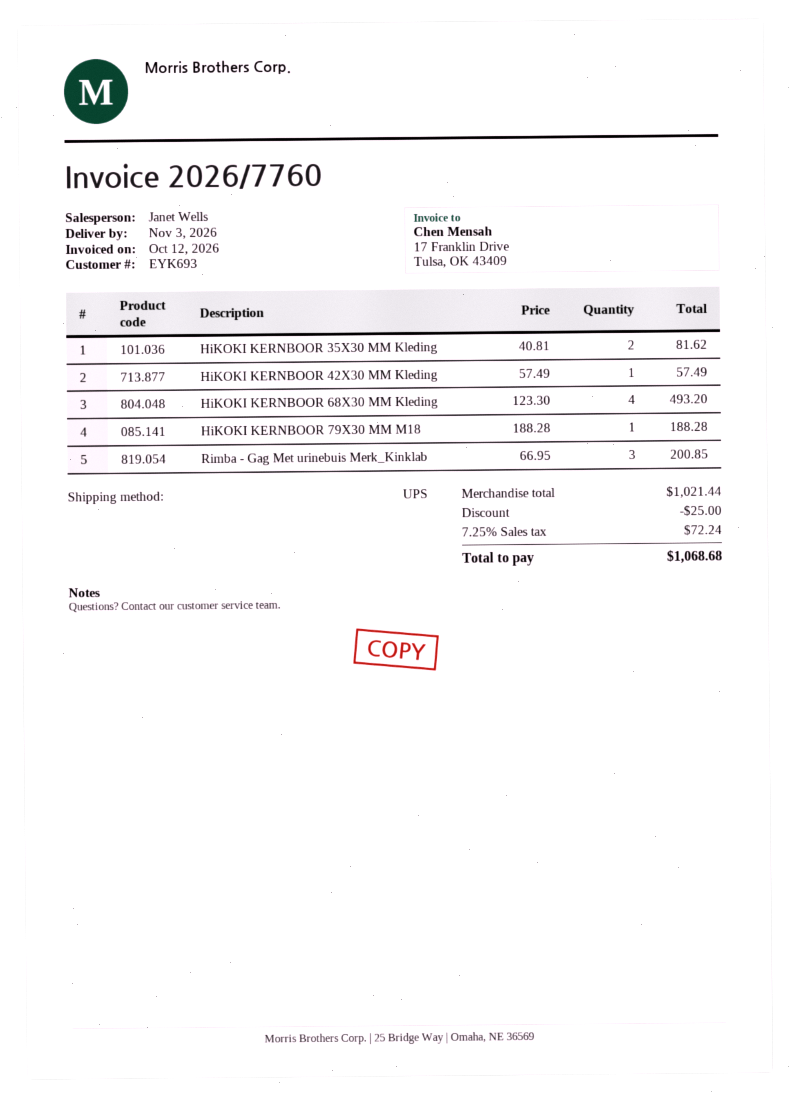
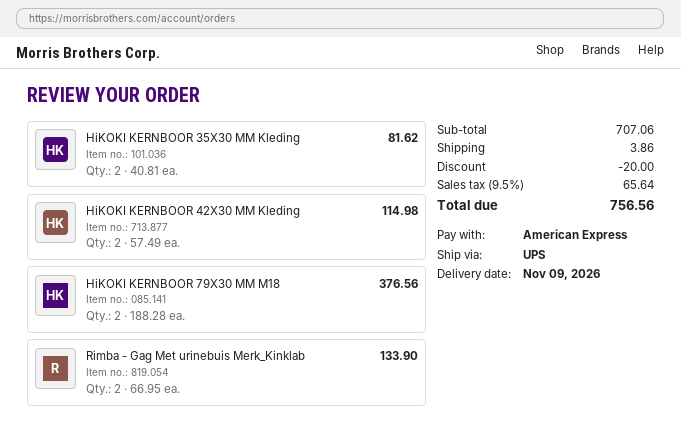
delivery date: 2026-11-03 -> 2026-11-09
HiKOKI KERNBOOR 42X30 MM Kleding: 1 x 57.49 = 57.49 -> 2 x 57.49 = 114.98
HiKOKI KERNBOOR 68X30 MM Kleding: 4 x 123.30 = 493.20 -> none
HiKOKI KERNBOOR 79X30 MM M18: 1 x 188.28 = 188.28 -> 2 x 188.28 = 376.56
Rimba - Gag Met urinebuis Merk_Kinklab: 3 x 66.95 = 200.85 -> 2 x 66.95 = 133.90
subtotal: 1021.44 -> 707.06
discount: 25.00 -> 20.00
shipping: none -> 3.86
tax: 7.25% = 72.24 -> 9.5% = 65.64
total: 1068.68 -> 756.56

